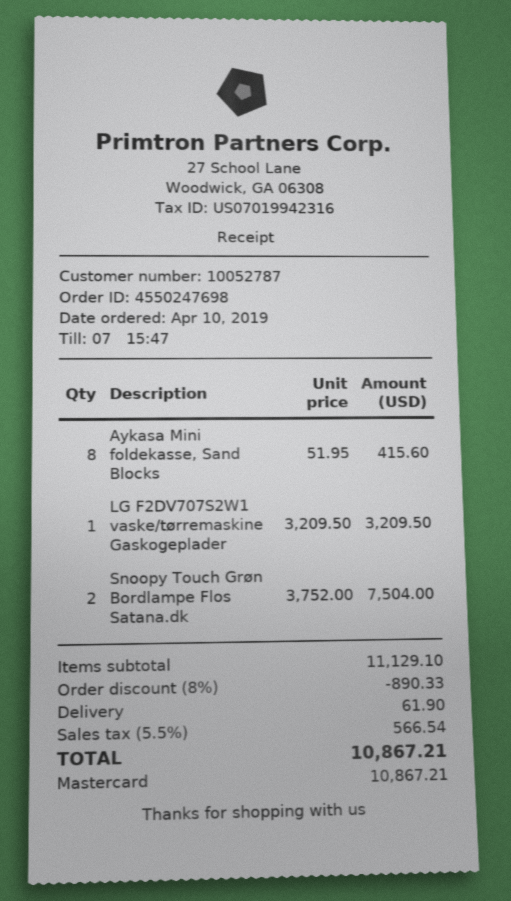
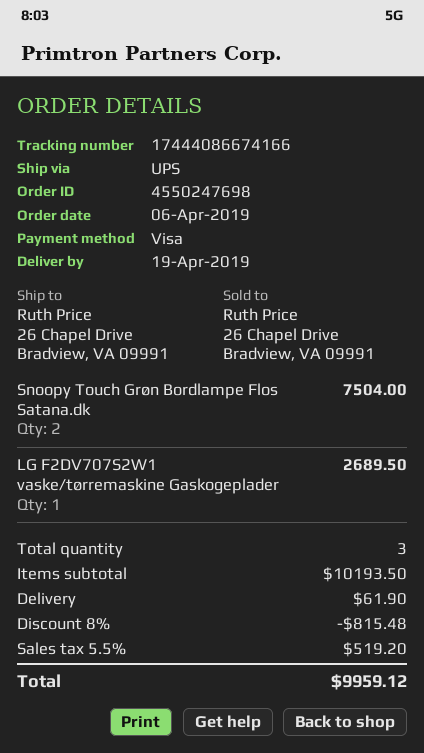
order date: 2019-04-10 -> 2019-04-06
payment method: Mastercard -> Visa
Aykasa Mini foldekasse, Sand Blocks: 8 for 415.60 -> none
LG F2DV707S2W1 vaske/tørremaskine Gaskogeplader: 1 for 3209.50 -> 1 for 2689.50
subtotal: 11129.10 -> 10193.50
discount: 8% = 890.33 -> 8% = 815.48
tax: 5.5% = 566.54 -> 5.5% = 519.20
total: 10867.21 -> 9959.12

